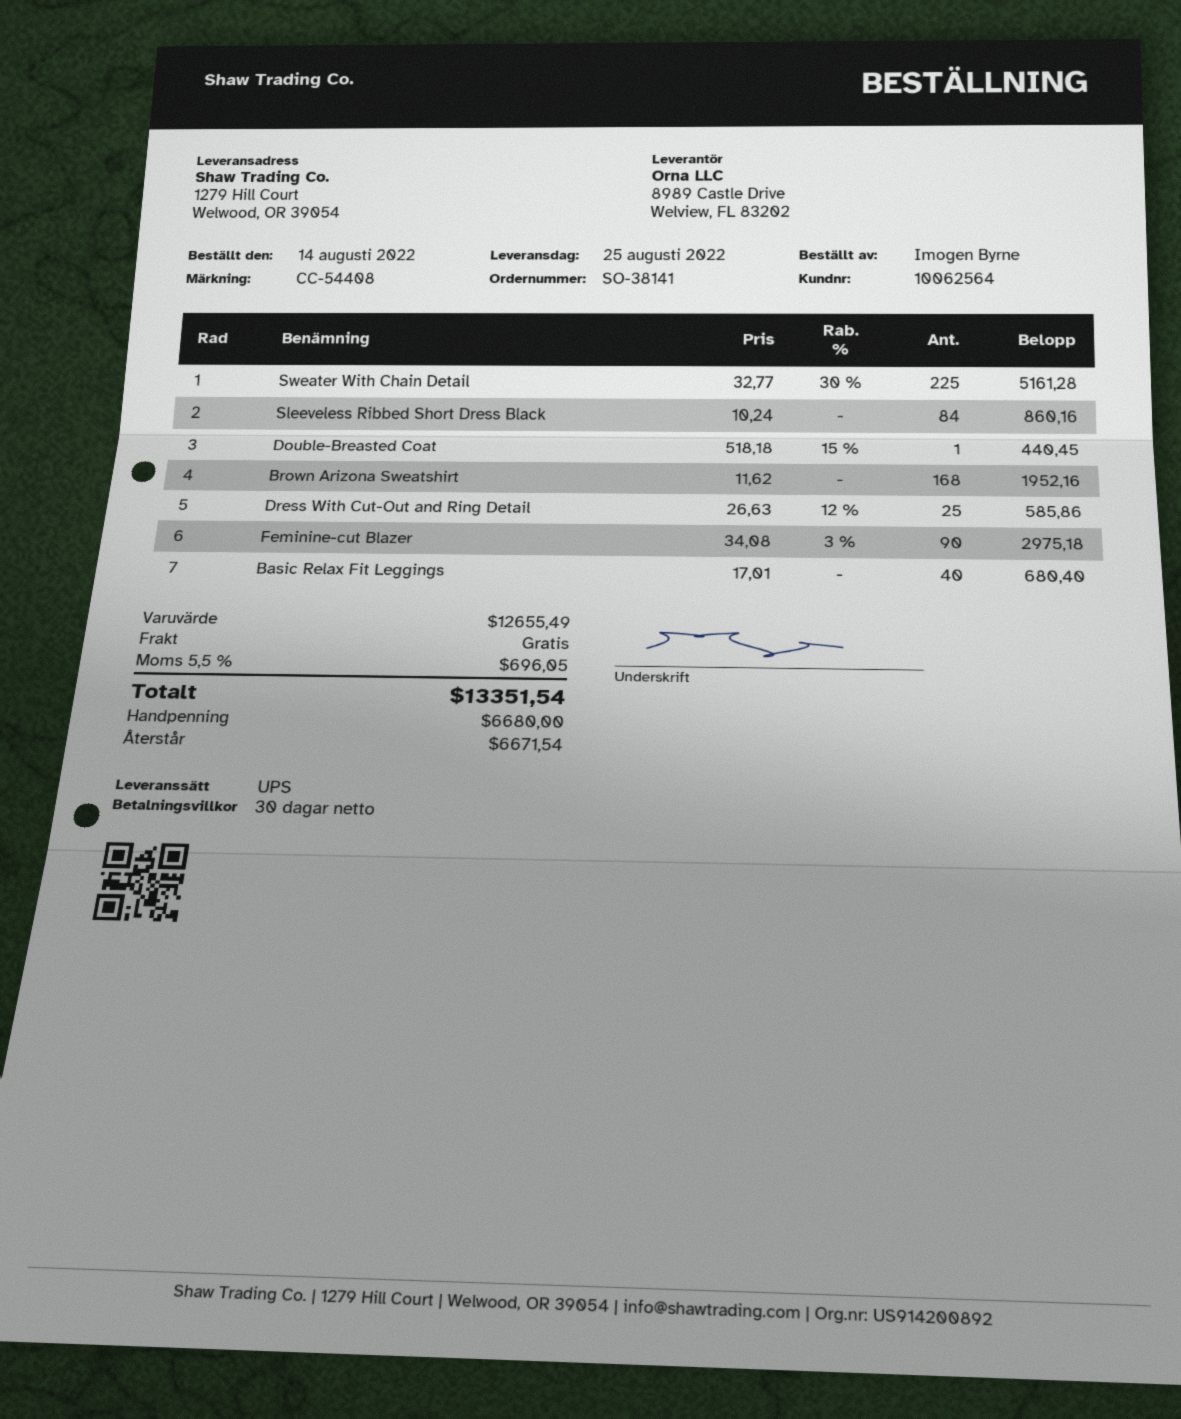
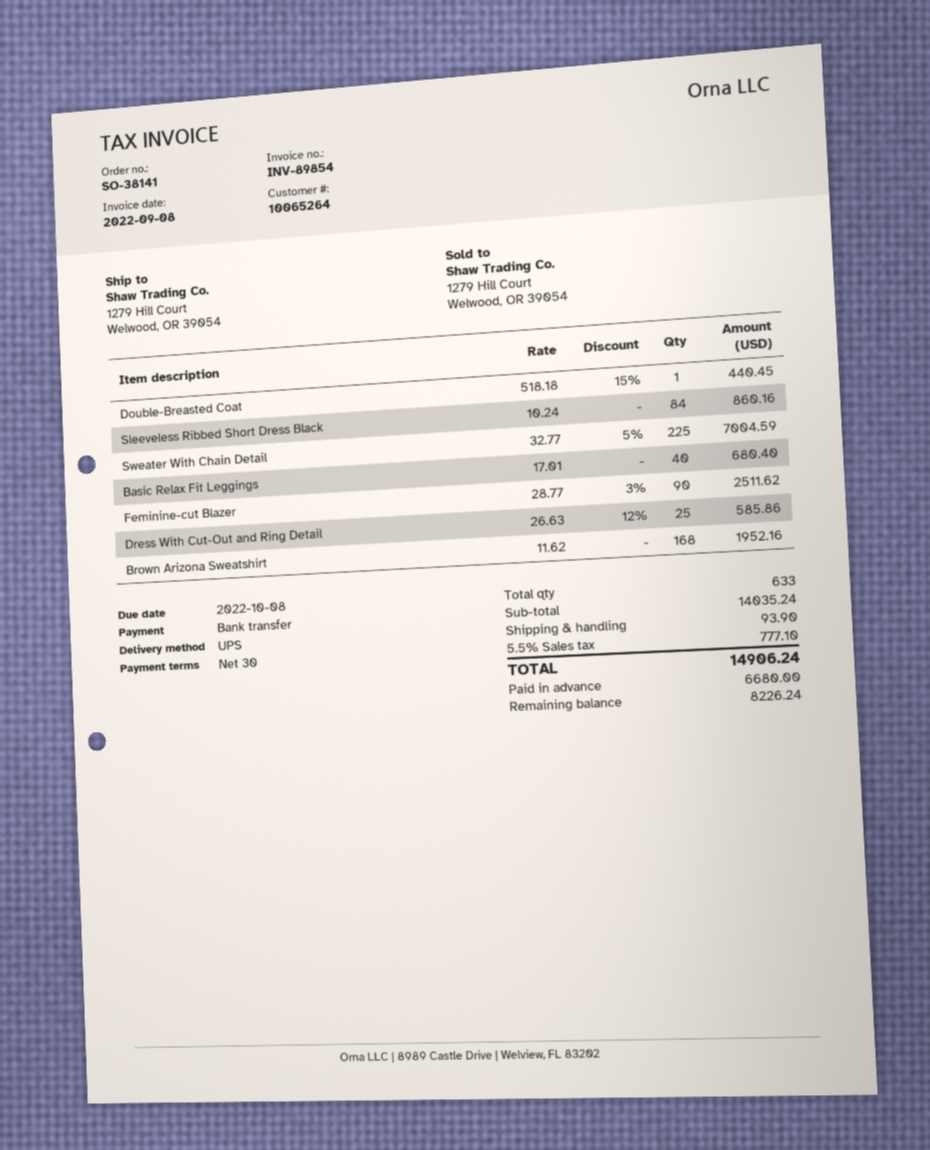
customer number: 10062564 -> 10065264
Sweater With Chain Detail: 225 x 32.77 - 30% = 5161.28 -> 225 x 32.77 - 5% = 7004.59
Feminine-cut Blazer: 90 x 34.08 - 3% = 2975.18 -> 90 x 28.77 - 3% = 2511.62
subtotal: 12655.49 -> 14035.24
shipping: 0.00 -> 93.90
tax: 5.5% = 696.05 -> 5.5% = 777.10
total: 13351.54 -> 14906.24
balance: 6671.54 -> 8226.24

